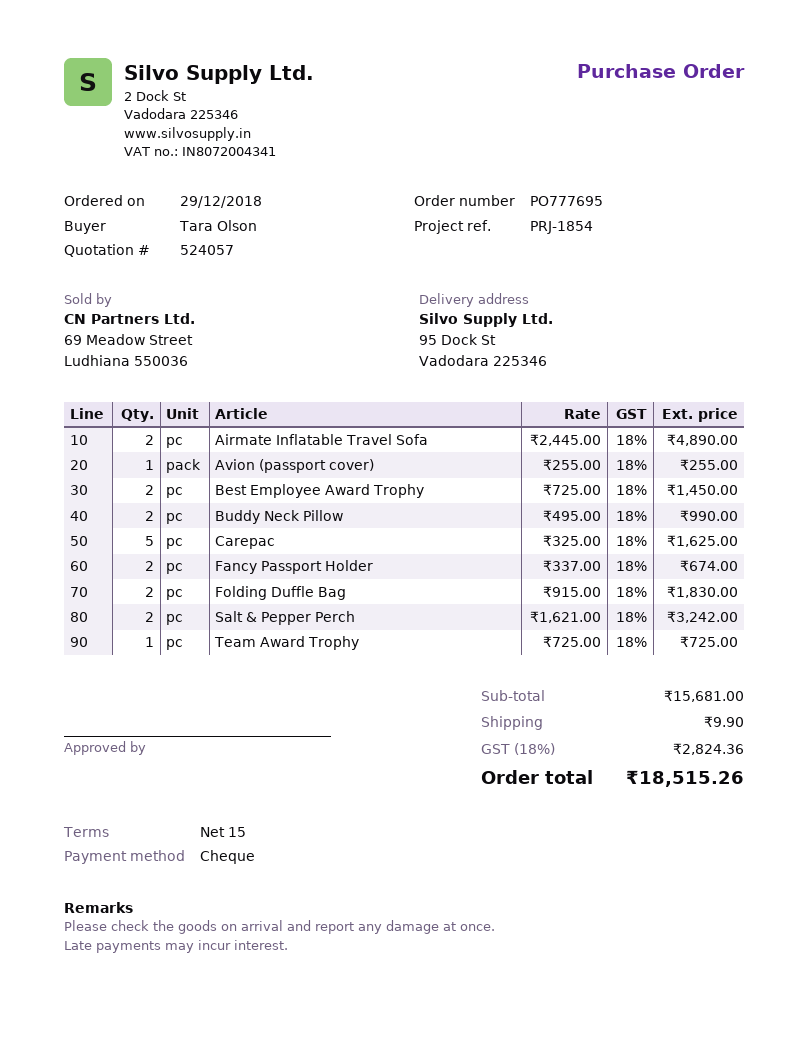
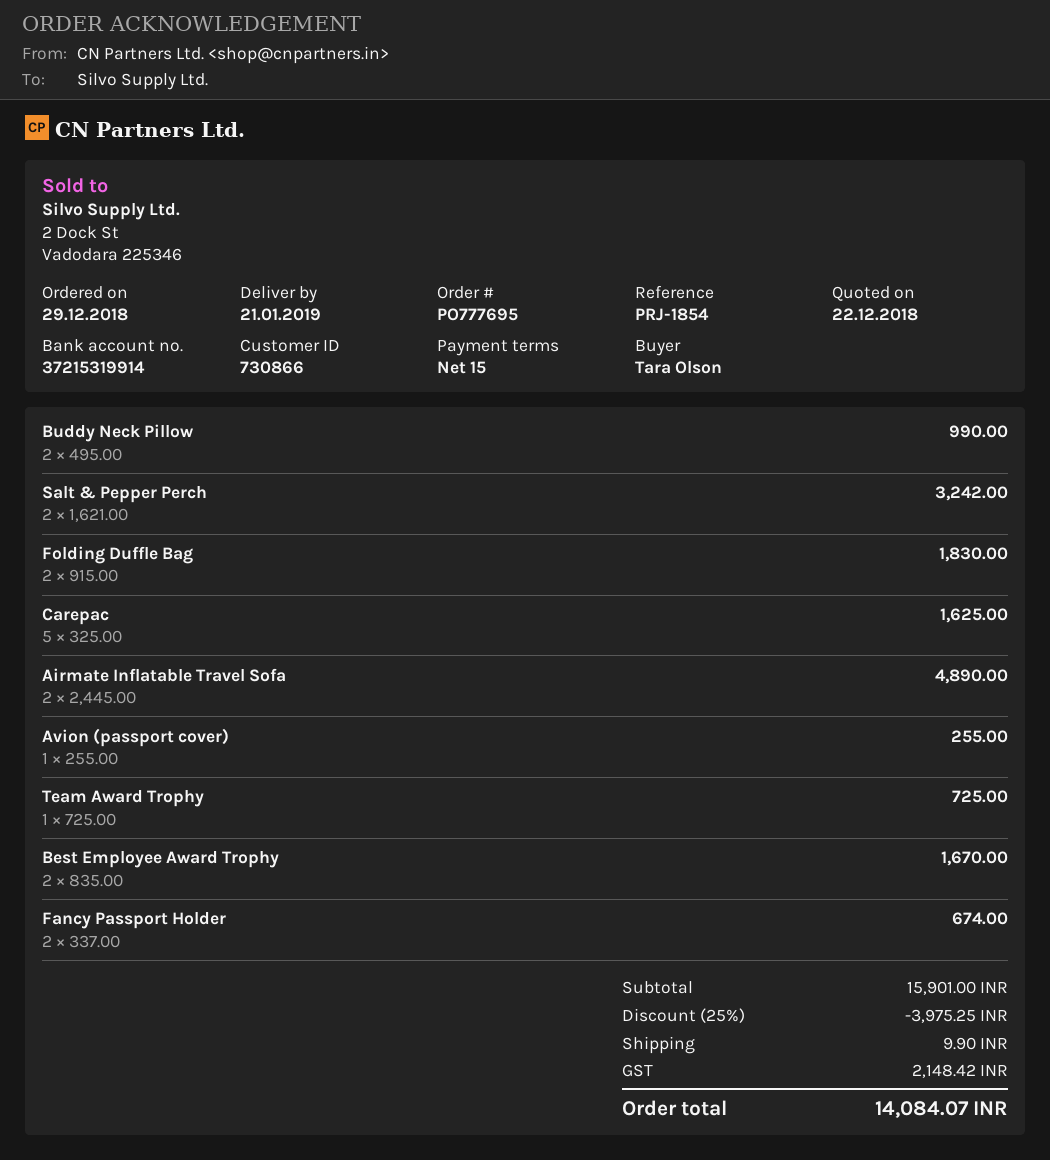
Best Employee Award Trophy: 2 x 725.00 = 1450.00 -> 2 x 835.00 = 1670.00
subtotal: 15681.00 -> 15901.00
discount: none -> 25% = 3975.25
tax: 2824.36 -> 2148.42
total: 18515.26 -> 14084.07

